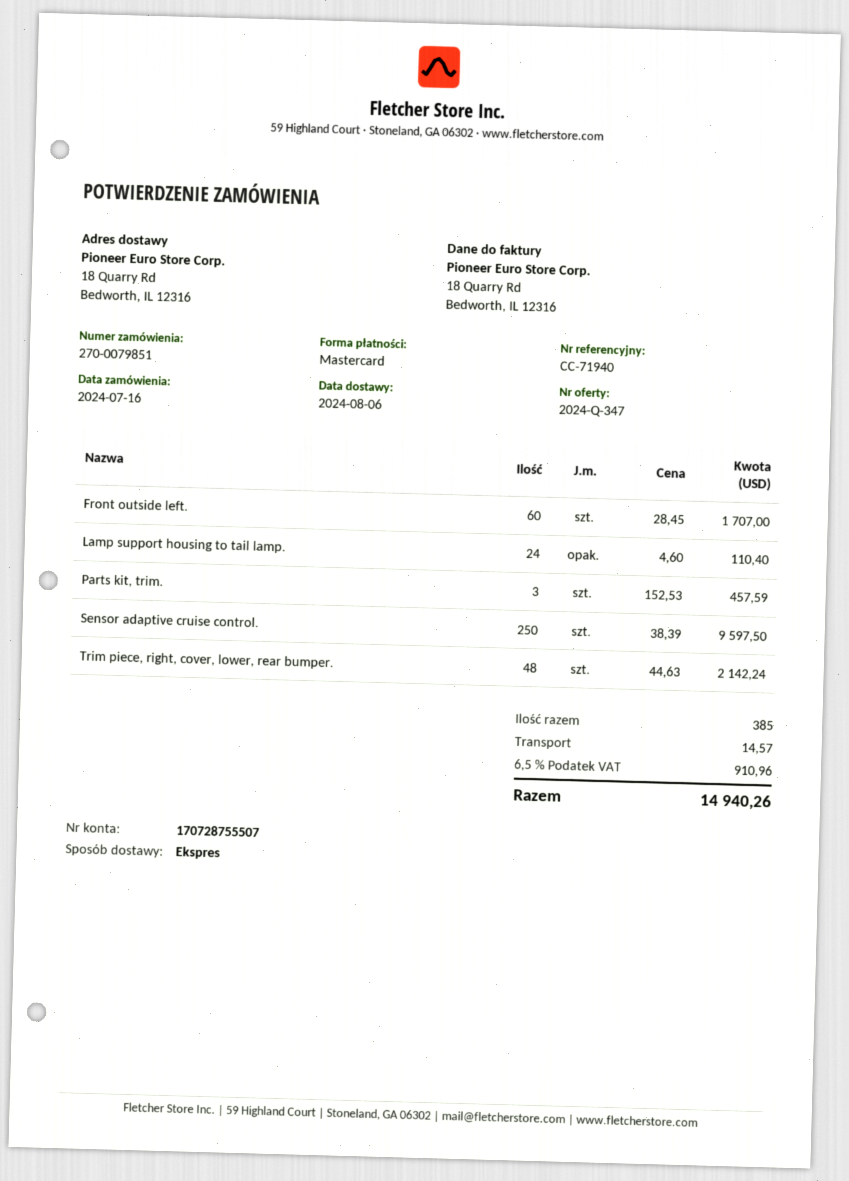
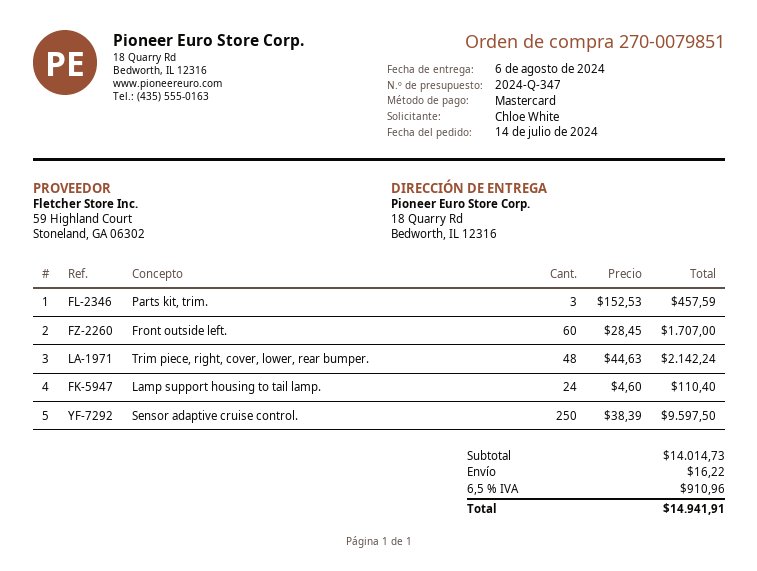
order date: 2024-07-16 -> 2024-07-14
shipping: 14.57 -> 16.22
total: 14940.26 -> 14941.91

